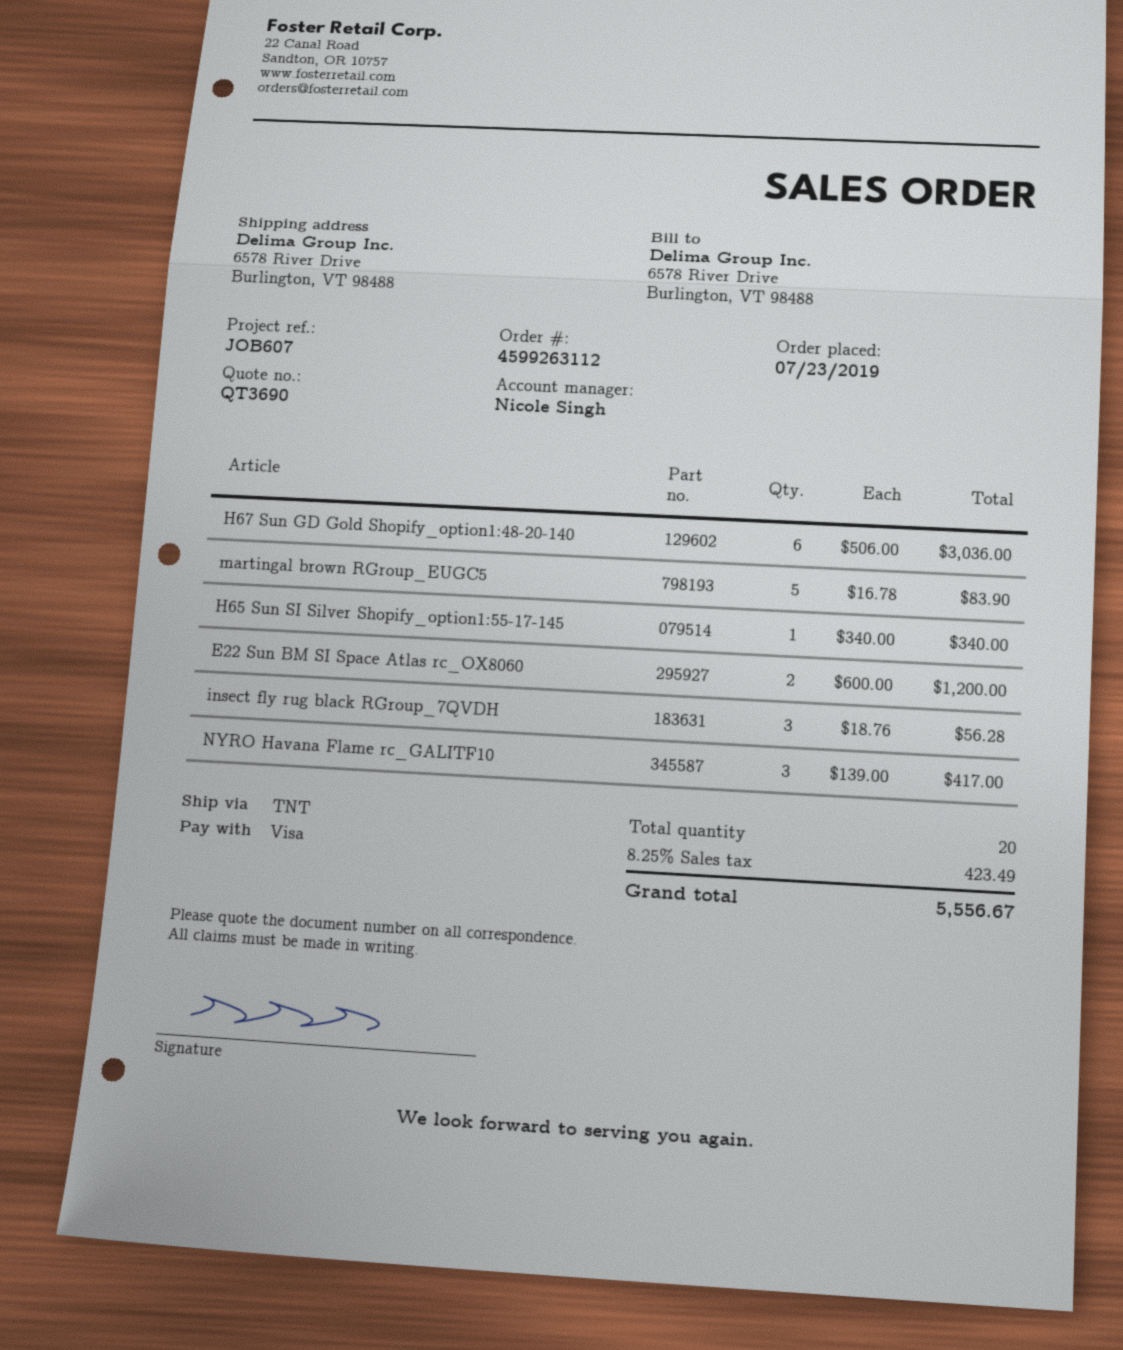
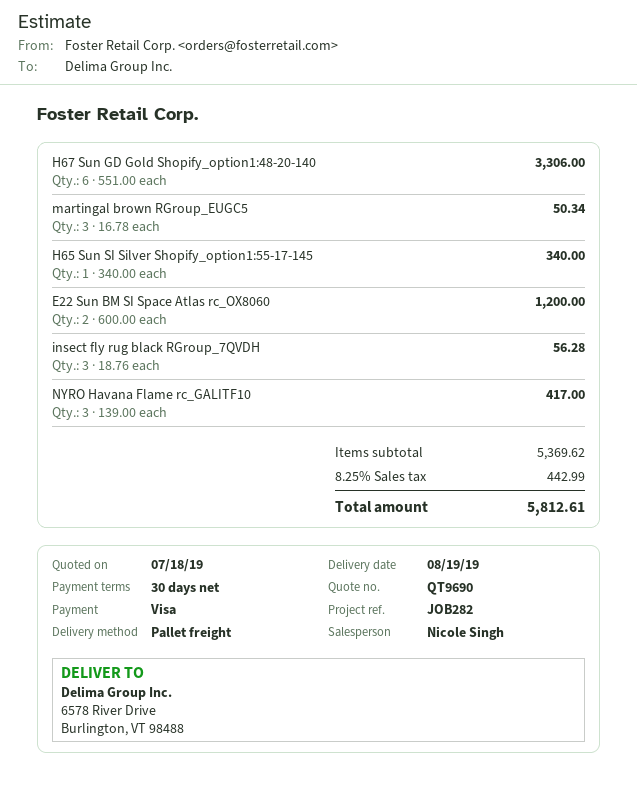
quote number: QT3690 -> QT9690
reference: JOB607 -> JOB282
shipping method: TNT -> pallet freight
H67 Sun GD Gold Shopify_option1:48-20-140: 6 x 506.00 = 3036.00 -> 6 x 551.00 = 3306.00
martingal brown RGroup_EUGC5: 5 x 16.78 = 83.90 -> 3 x 16.78 = 50.34
tax: 8.25% = 423.49 -> 8.25% = 442.99
total: 5556.67 -> 5812.61

